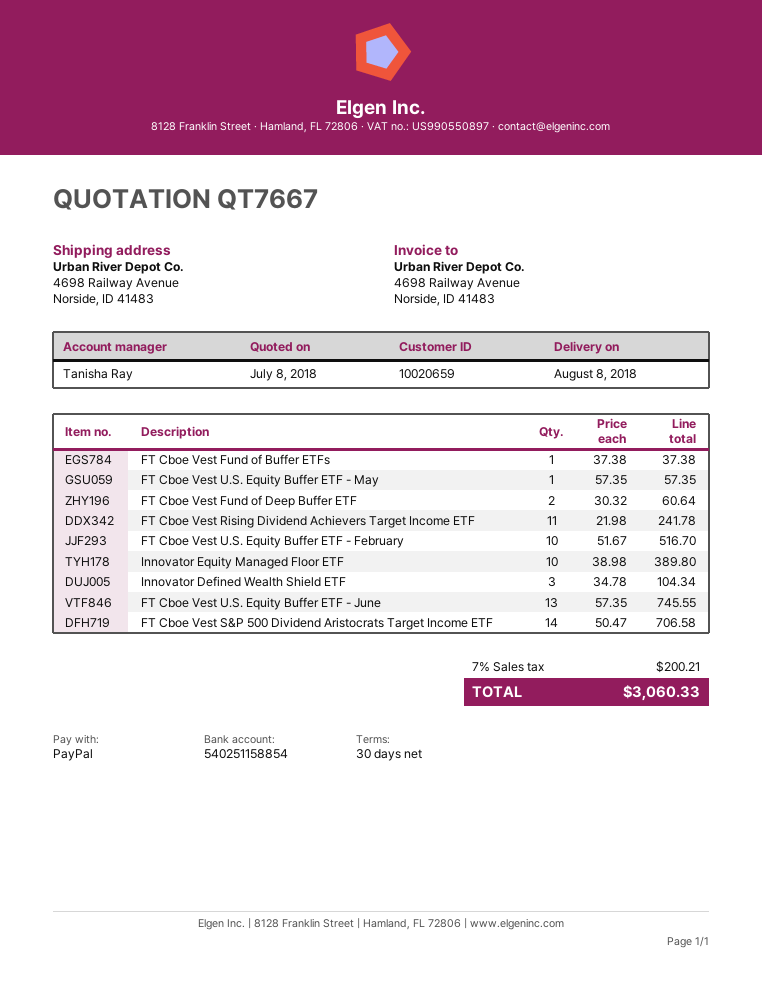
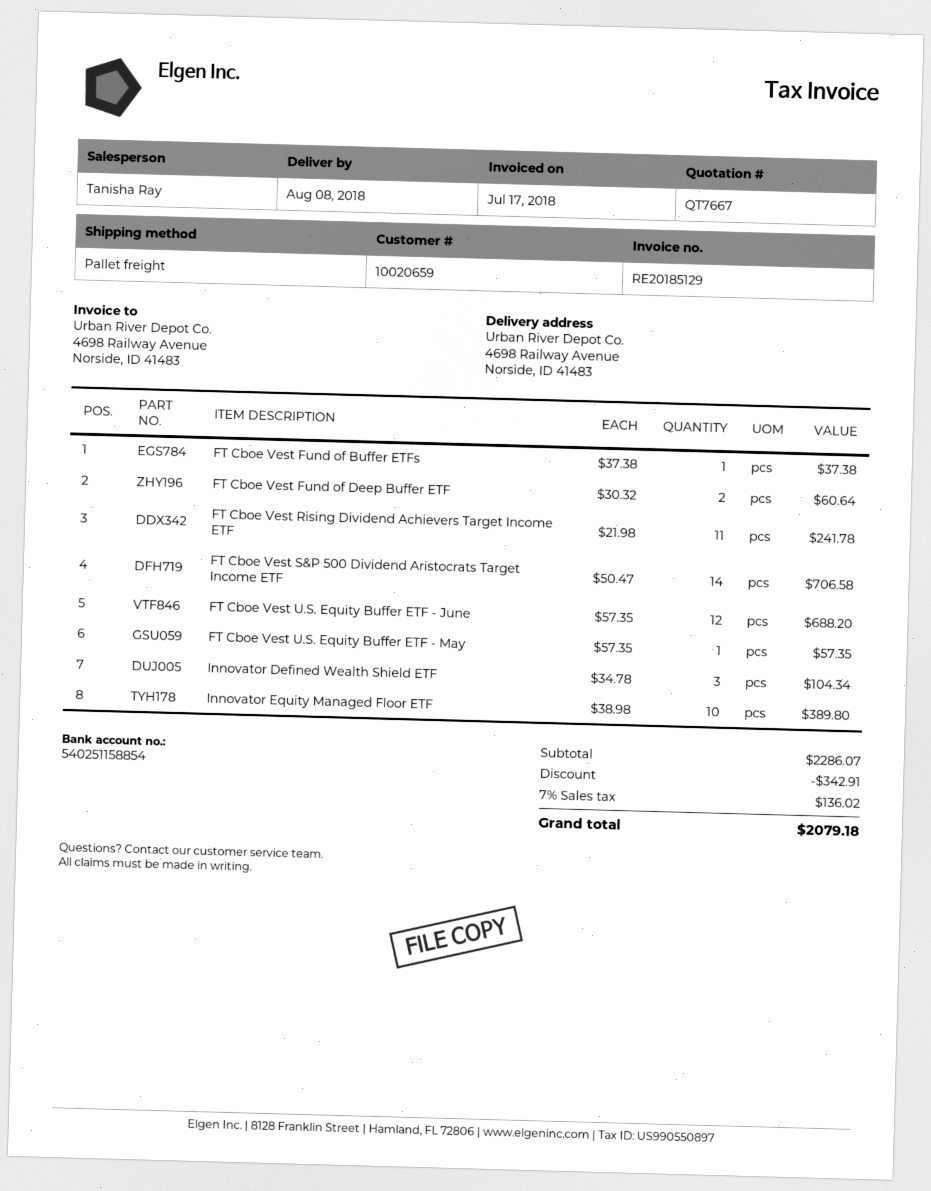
FT Cboe Vest U.S. Equity Buffer ETF - February: 10 x 51.67 = 516.70 -> none
FT Cboe Vest U.S. Equity Buffer ETF - June: 13 x 57.35 = 745.55 -> 12 x 57.35 = 688.20
discount: none -> 342.91
tax: 7% = 200.21 -> 7% = 136.02
total: 3060.33 -> 2079.18

